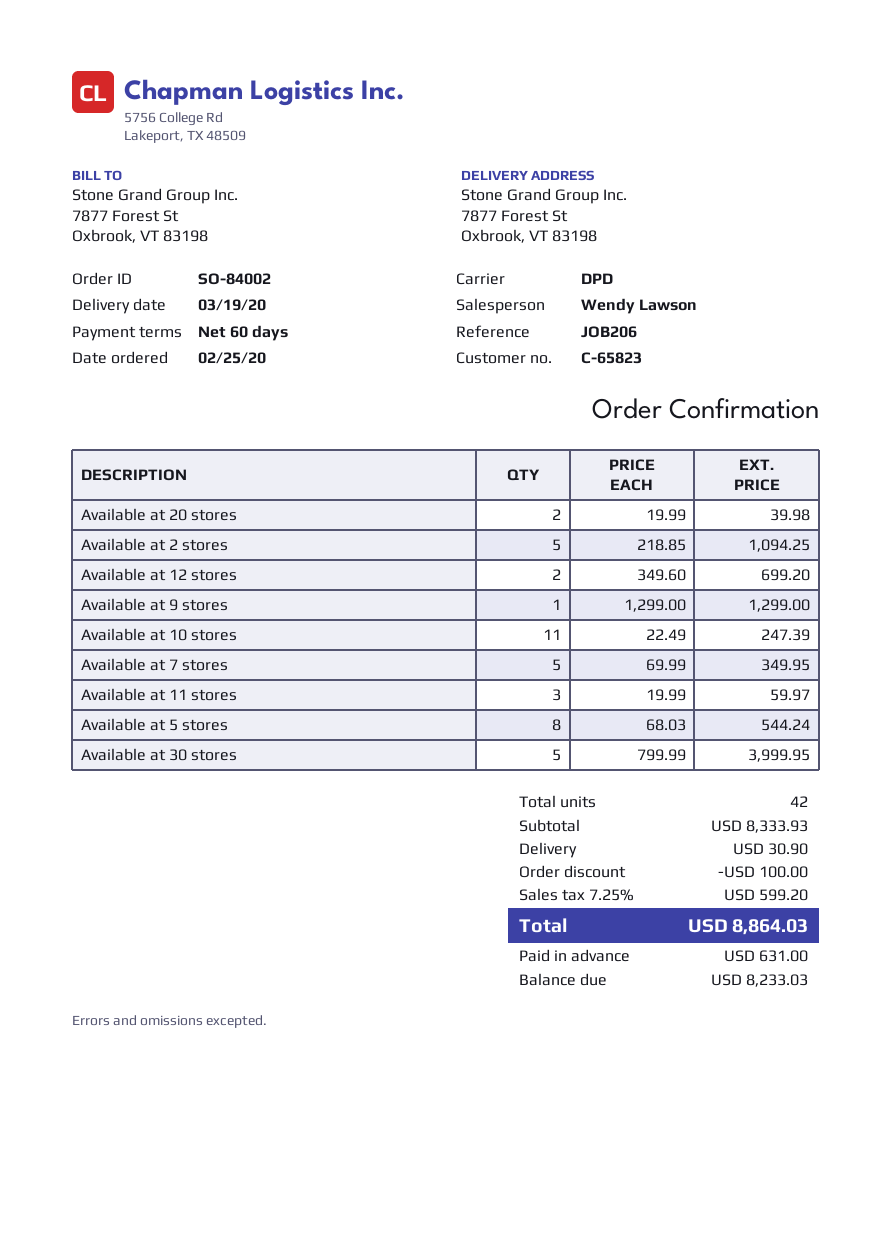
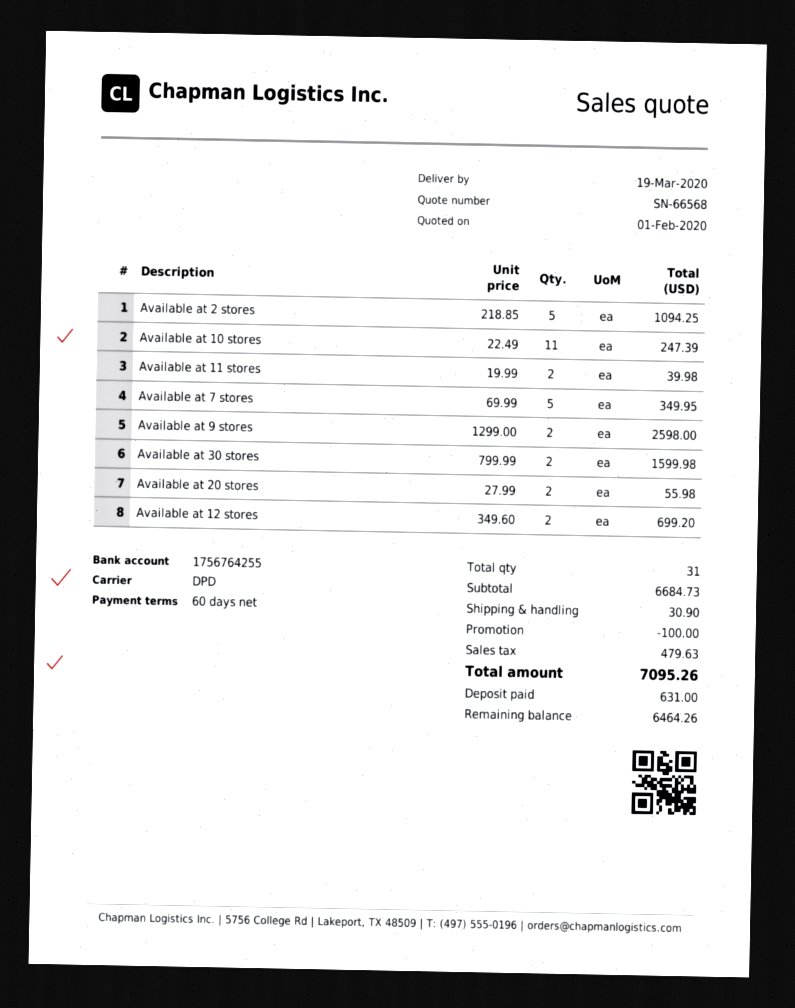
Available at 20 stores: 2 x 19.99 = 39.98 -> 2 x 27.99 = 55.98
Available at 9 stores: 1 x 1299.00 = 1299.00 -> 2 x 1299.00 = 2598.00
Available at 11 stores: 3 x 19.99 = 59.97 -> 2 x 19.99 = 39.98
Available at 5 stores: 8 x 68.03 = 544.24 -> none
Available at 30 stores: 5 x 799.99 = 3999.95 -> 2 x 799.99 = 1599.98
total quantity: 42 -> 31
subtotal: 8333.93 -> 6684.73
tax: 599.20 -> 479.63
total: 8864.03 -> 7095.26
balance: 8233.03 -> 6464.26

